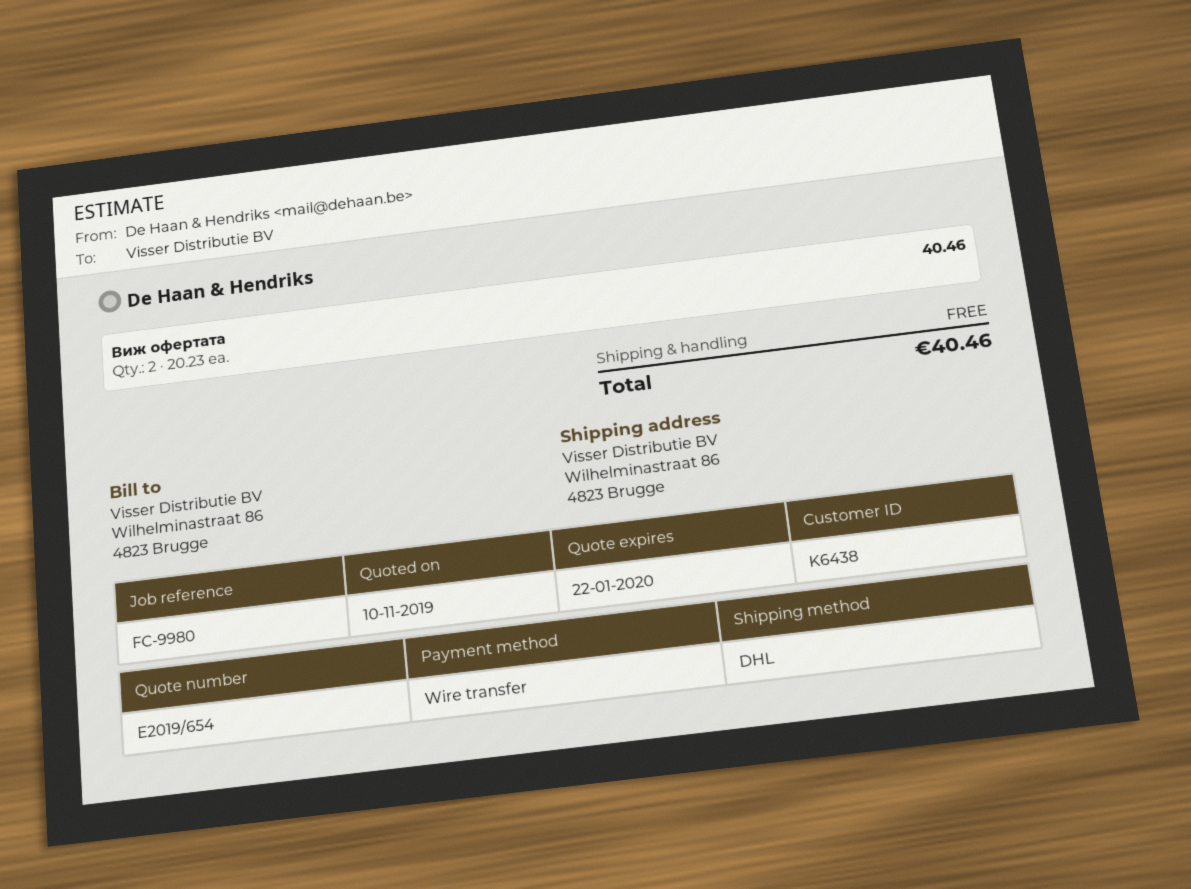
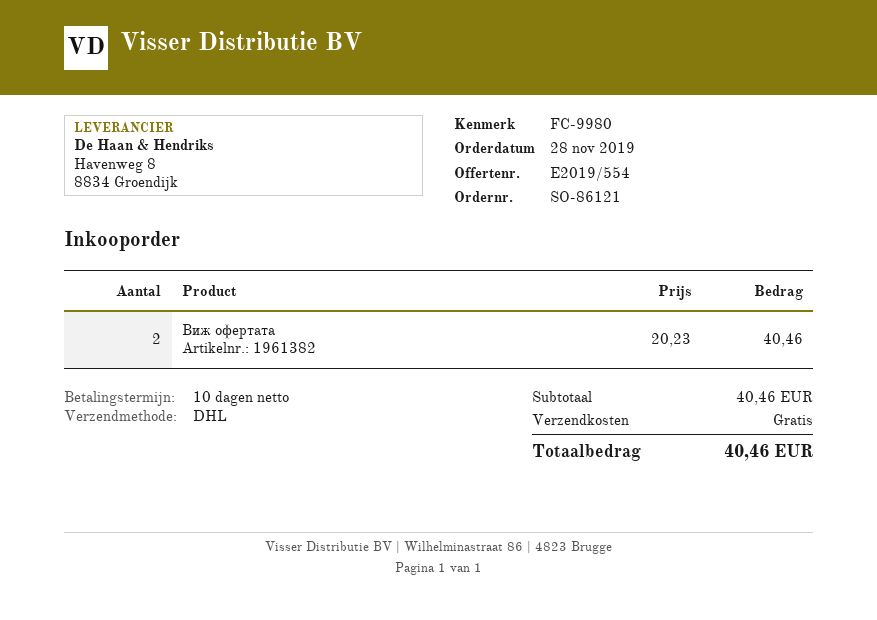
quote number: E2019/654 -> E2019/554

